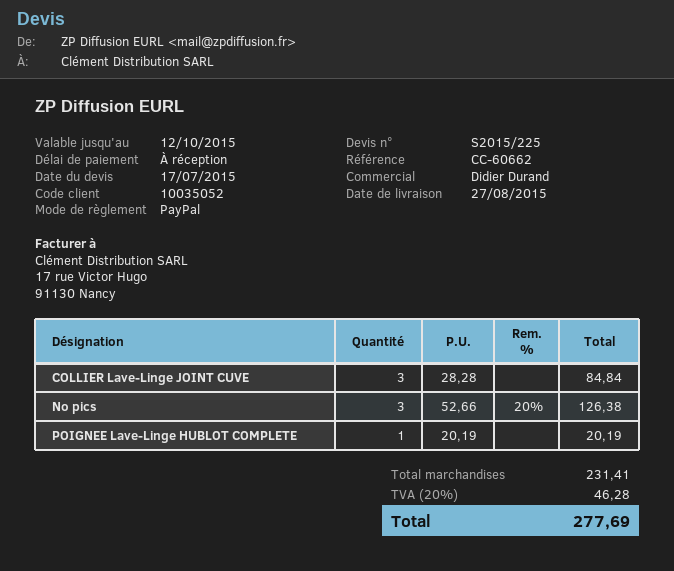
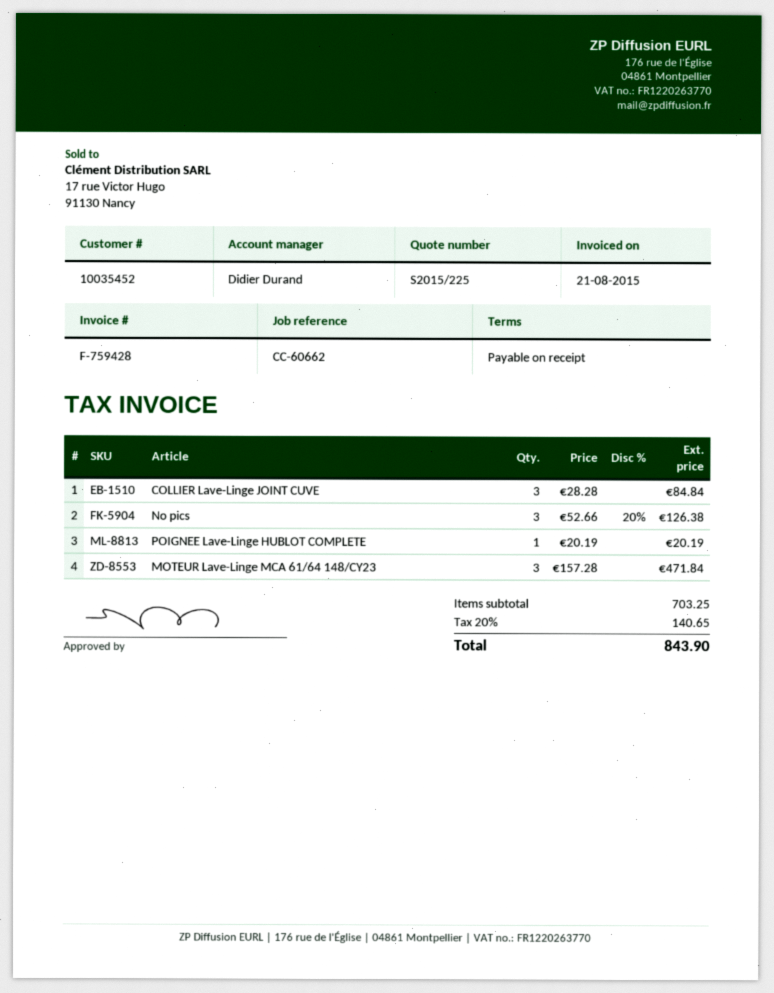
customer number: 10035052 -> 10035452
MOTEUR Lave-Linge MCA 61/64 148/CY23: none -> 3 x 157.28 = 471.84
subtotal: 231.41 -> 703.25
tax: 20% = 46.28 -> 20% = 140.65
total: 277.69 -> 843.90

